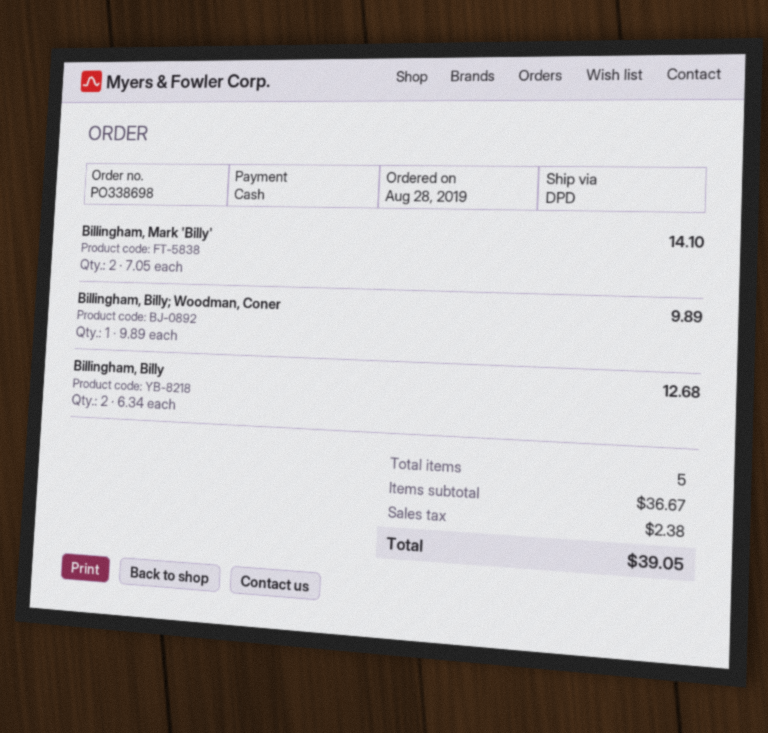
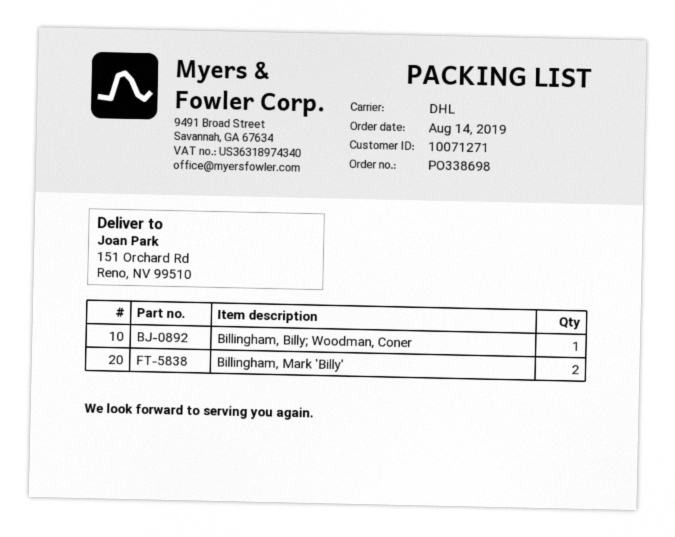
order date: 2019-08-28 -> 2019-08-14
shipping method: DPD -> DHL
Billingham, Billy: 2 -> none

